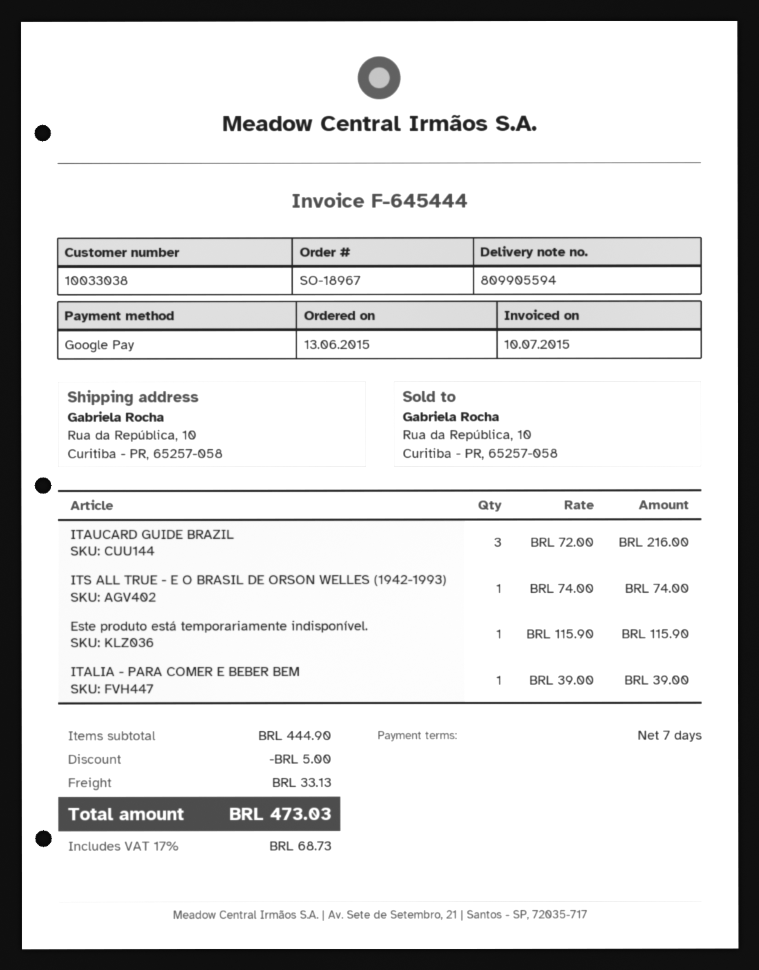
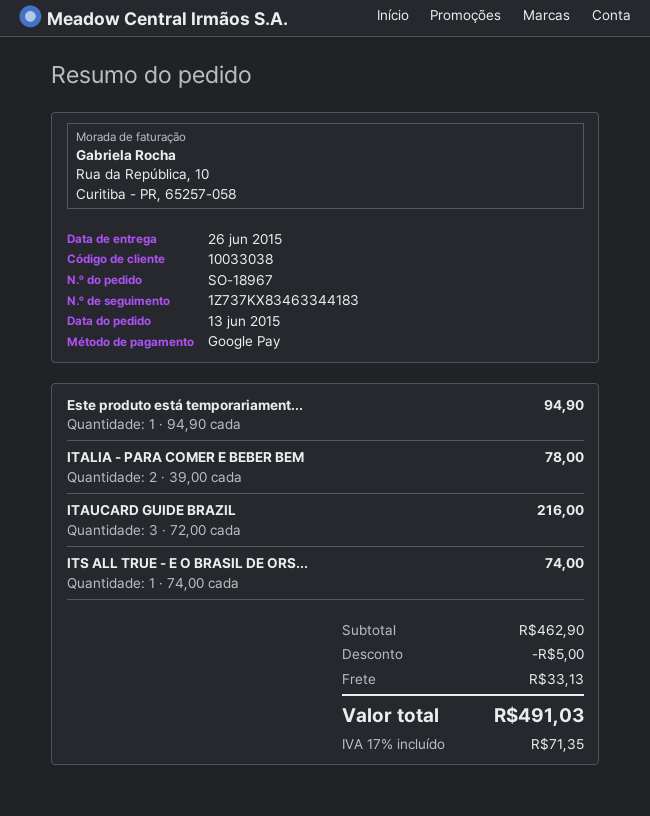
Este produto está temporariamente indisponível.: 1 x 115.90 = 115.90 -> 1 x 94.90 = 94.90
ITALIA - PARA COMER E BEBER BEM: 1 x 39.00 = 39.00 -> 2 x 39.00 = 78.00
subtotal: 444.90 -> 462.90
tax: 17% = 68.73 -> 17% = 71.35
total: 473.03 -> 491.03

